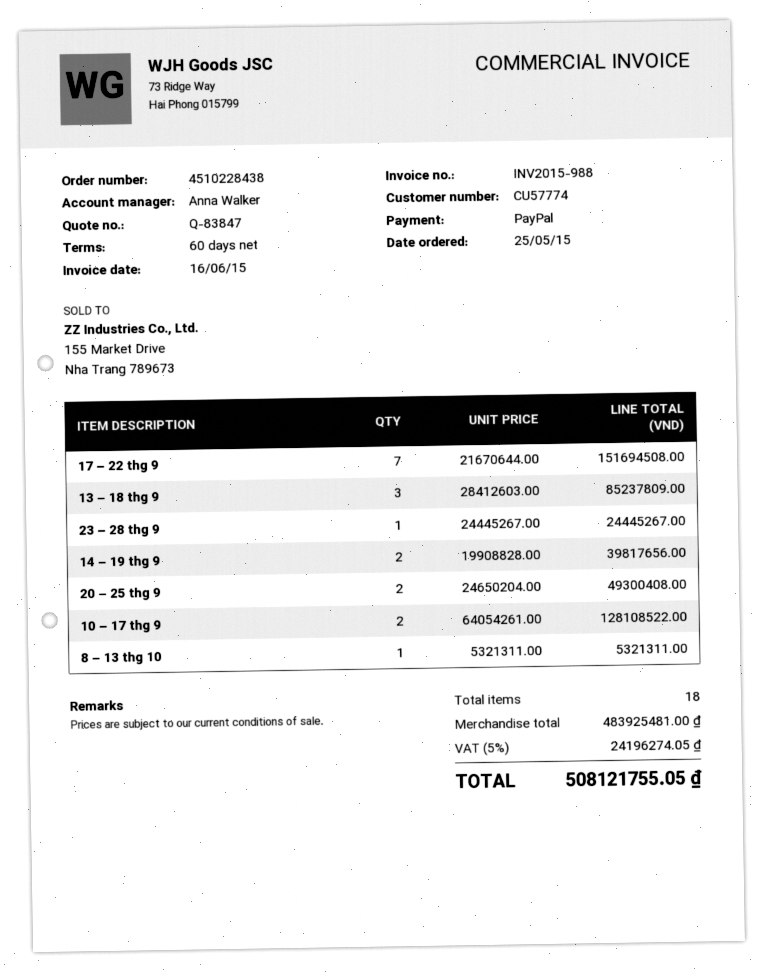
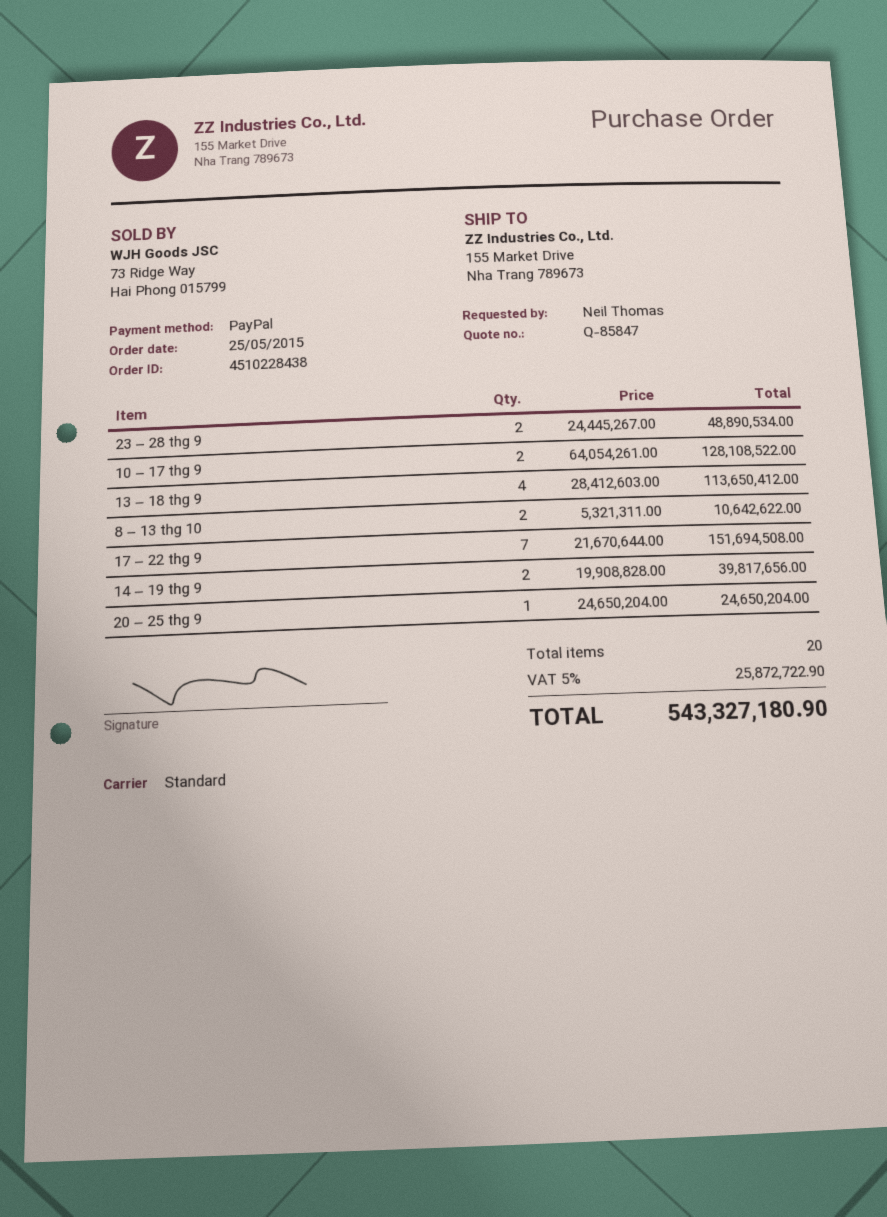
quote number: Q-83847 -> Q-85847
13 – 18 thg 9: 3 x 28412603.00 = 85237809.00 -> 4 x 28412603.00 = 113650412.00
23 – 28 thg 9: 1 x 24445267.00 = 24445267.00 -> 2 x 24445267.00 = 48890534.00
20 – 25 thg 9: 2 x 24650204.00 = 49300408.00 -> 1 x 24650204.00 = 24650204.00
8 – 13 thg 10: 1 x 5321311.00 = 5321311.00 -> 2 x 5321311.00 = 10642622.00
total quantity: 18 -> 20
tax: 5% = 24196274.05 -> 5% = 25872722.90
total: 508121755.05 -> 543327180.90

